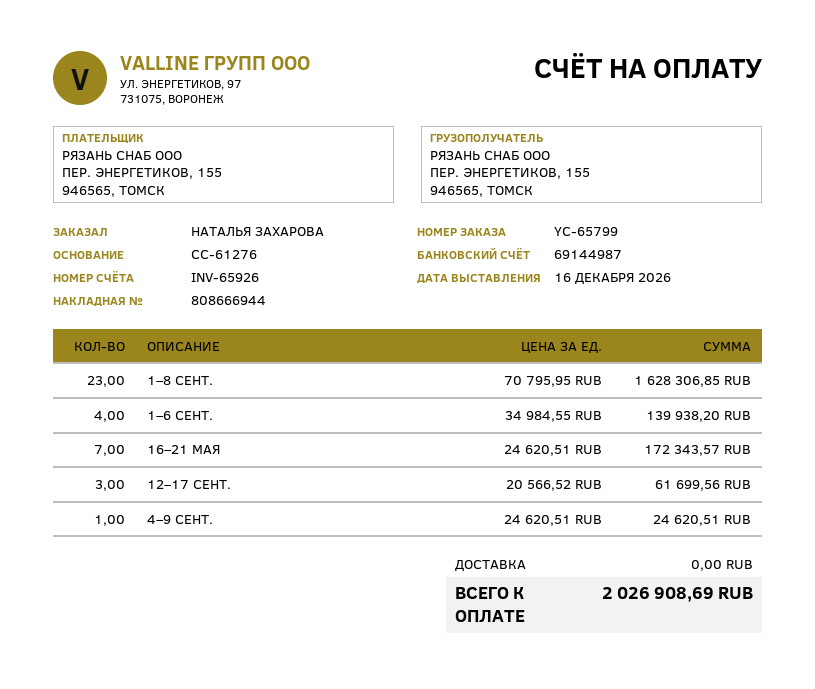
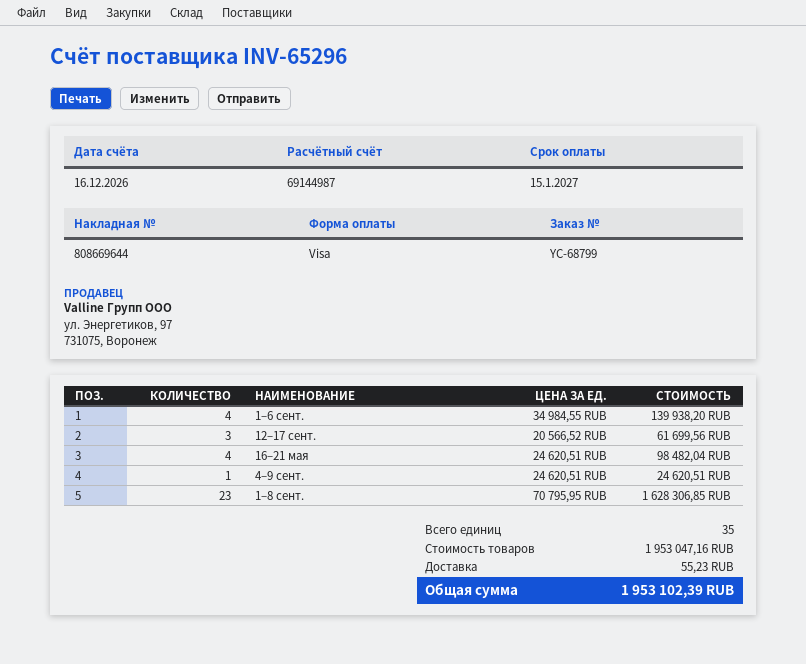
order number: YC-65799 -> YC-68799
delivery note number: 808666944 -> 808669644
invoice number: INV-65926 -> INV-65296
16–21 МАЯ: 7 x 24620.51 = 172343.57 -> 4 x 24620.51 = 98482.04
shipping: 0.00 -> 55.23
total: 2026908.69 -> 1953102.39

